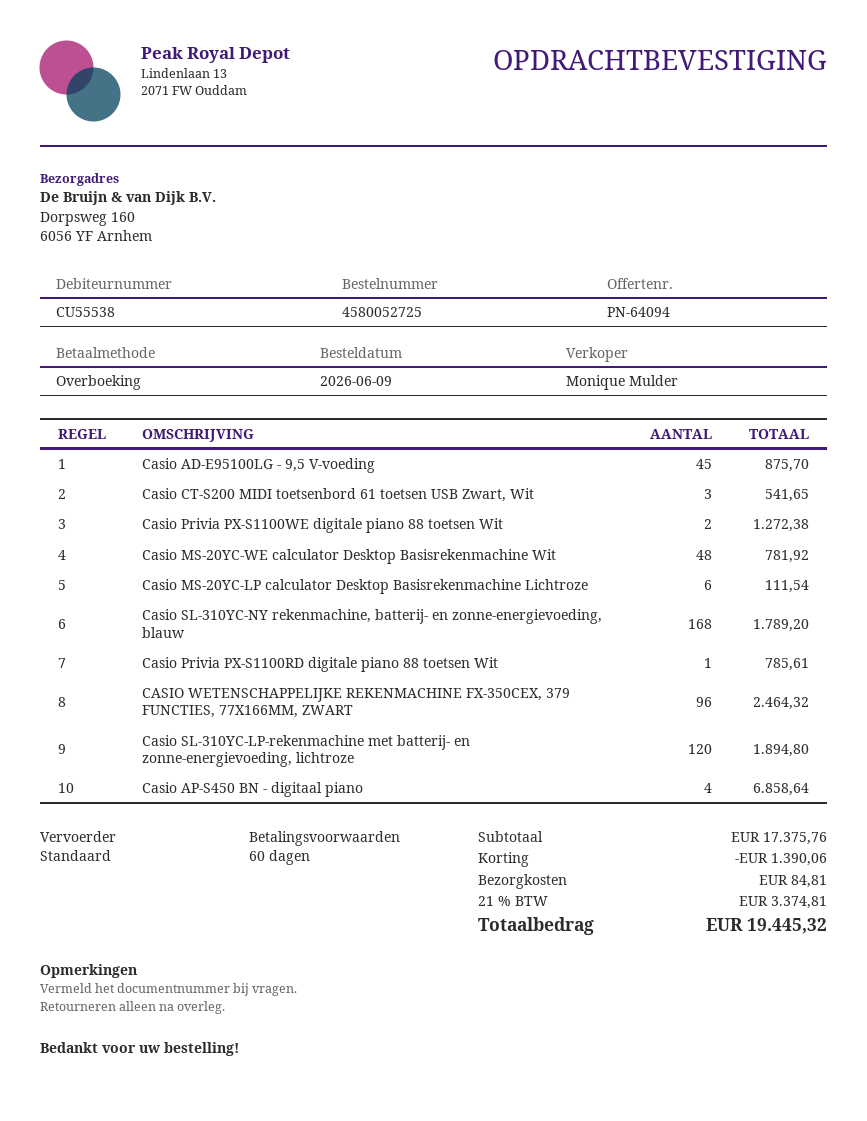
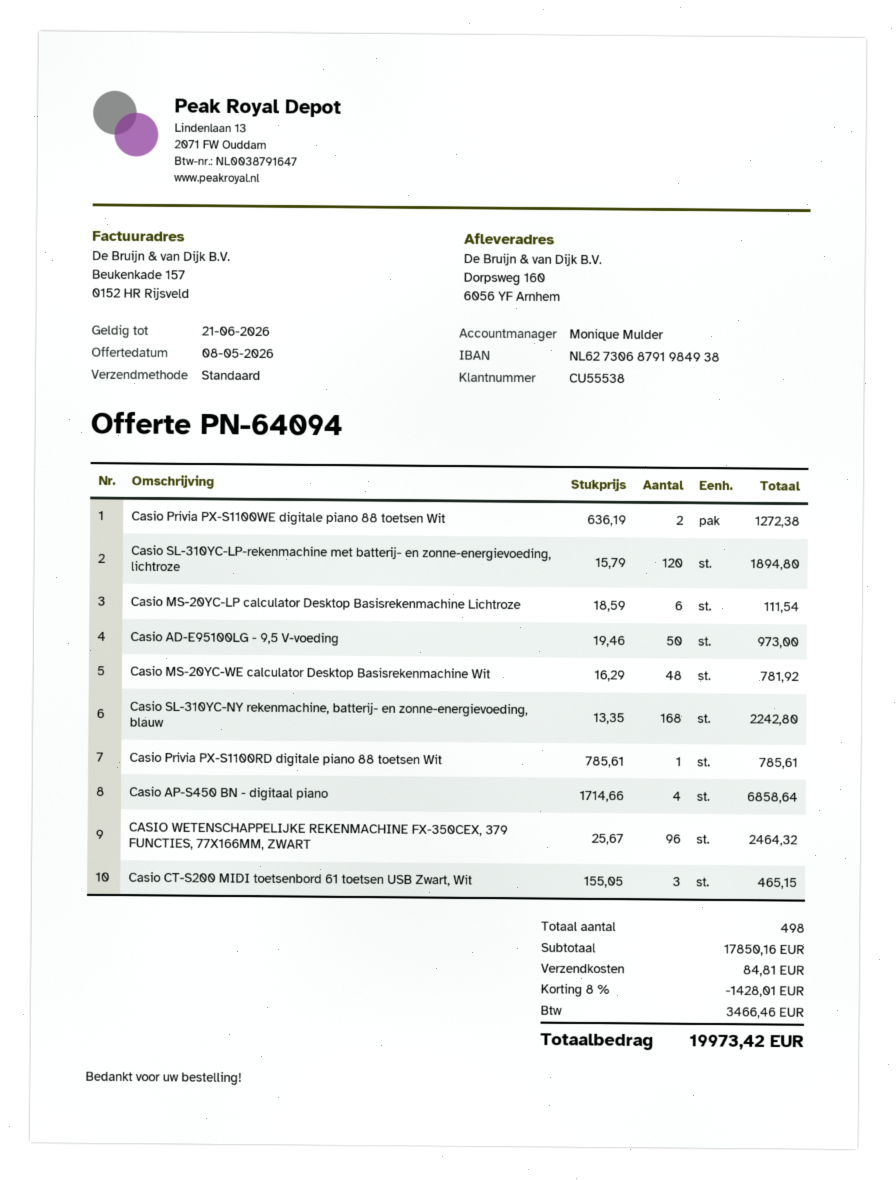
Casio AD-E95100LG - 9,5 V-voeding: 45 for 875.70 -> 50 for 973.00
Casio CT-S200 MIDI toetsenbord 61 toetsen USB Zwart, Wit: 3 for 541.65 -> 3 for 465.15
Casio SL-310YC-NY rekenmachine, batterij- en zonne-energievoeding, blauw: 168 for 1789.20 -> 168 for 2242.80
subtotal: 17375.76 -> 17850.16
discount: 1390.06 -> 1428.01
tax: 3374.81 -> 3466.46
total: 19445.32 -> 19973.42

